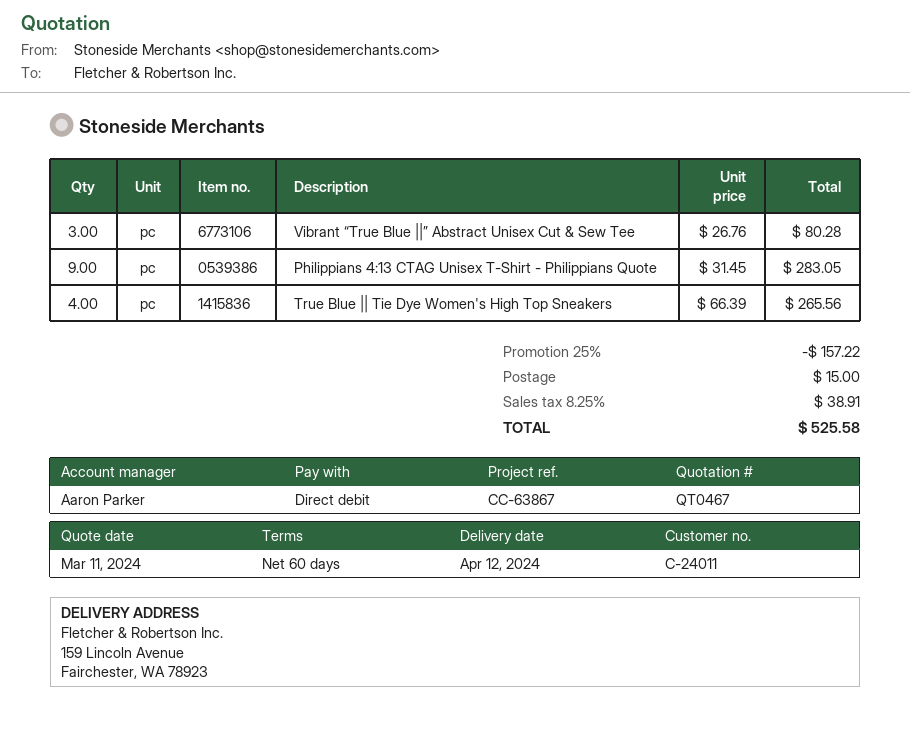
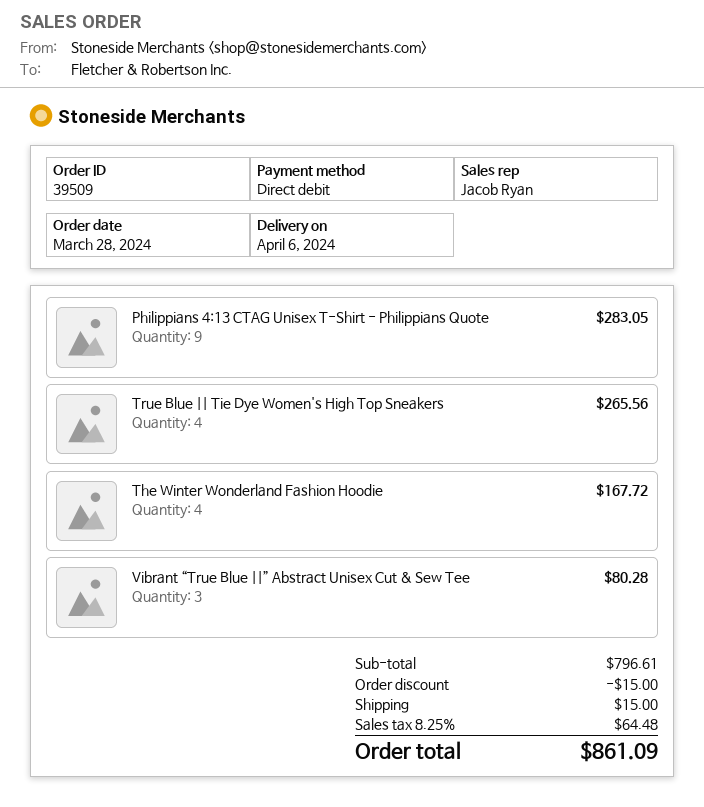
delivery date: 2024-04-12 -> 2024-04-06
sales rep: Aaron Parker -> Jacob Ryan
The Winter Wonderland Fashion Hoodie: none -> 4 for 167.72
discount: 157.22 -> 15.00
tax: 8.25% = 38.91 -> 8.25% = 64.48
total: 525.58 -> 861.09

